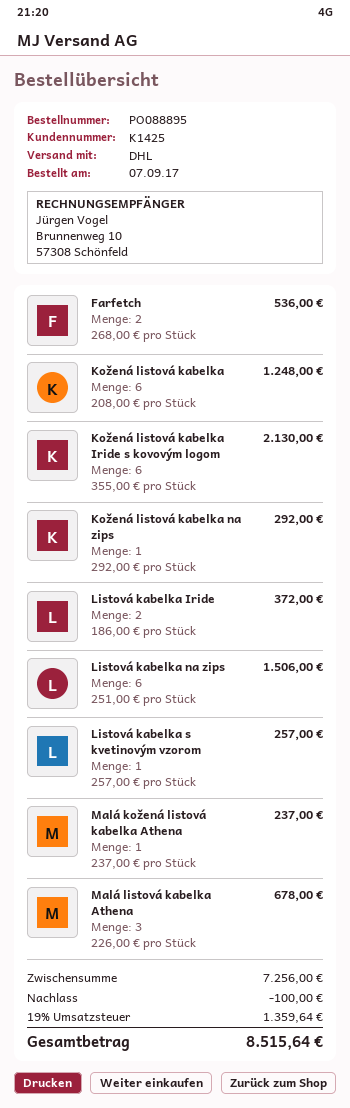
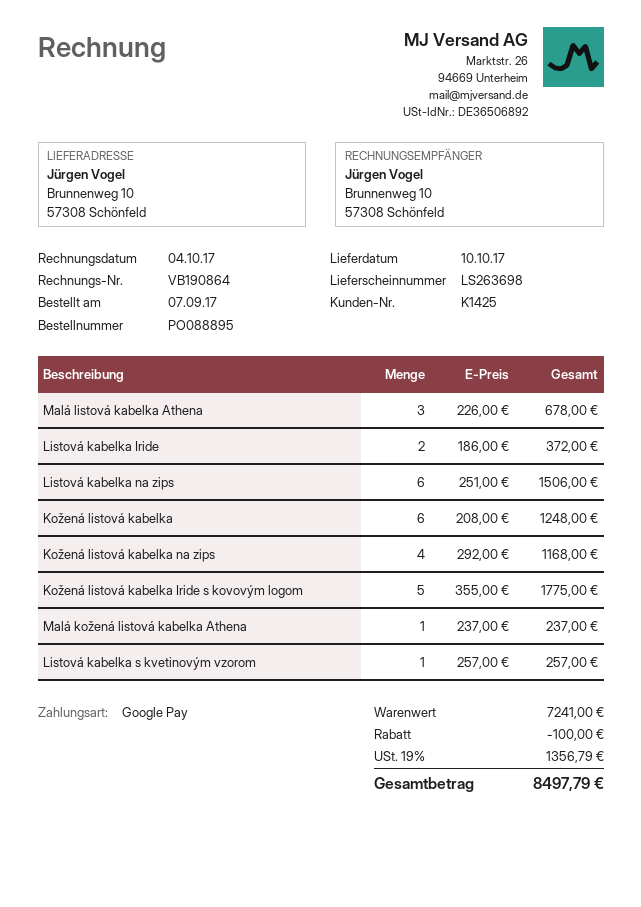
Farfetch: 2 x 268.00 = 536.00 -> none
Kožená listová kabelka Iride s kovovým logom: 6 x 355.00 = 2130.00 -> 5 x 355.00 = 1775.00
Kožená listová kabelka na zips: 1 x 292.00 = 292.00 -> 4 x 292.00 = 1168.00
subtotal: 7256.00 -> 7241.00
tax: 19% = 1359.64 -> 19% = 1356.79
total: 8515.64 -> 8497.79

